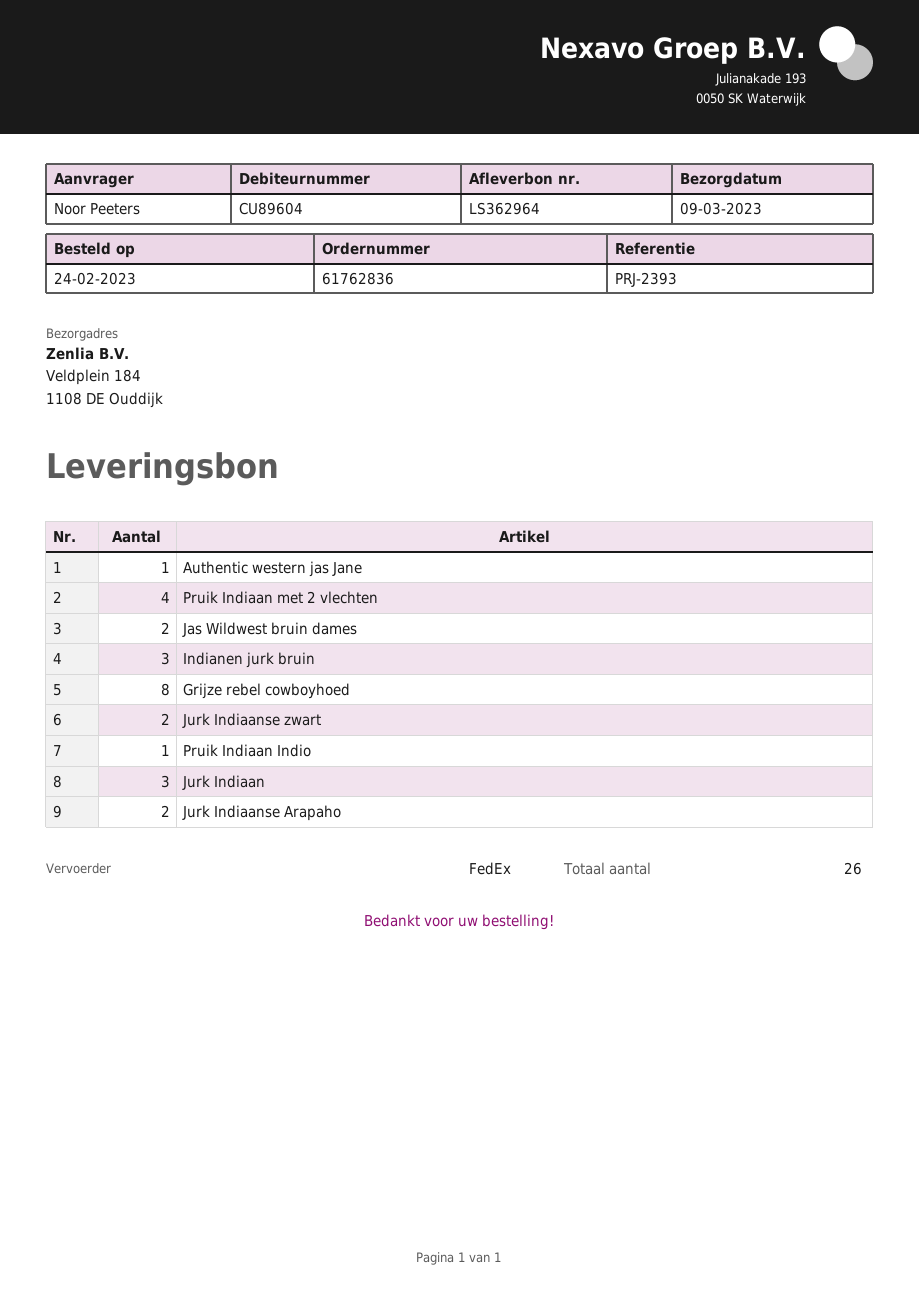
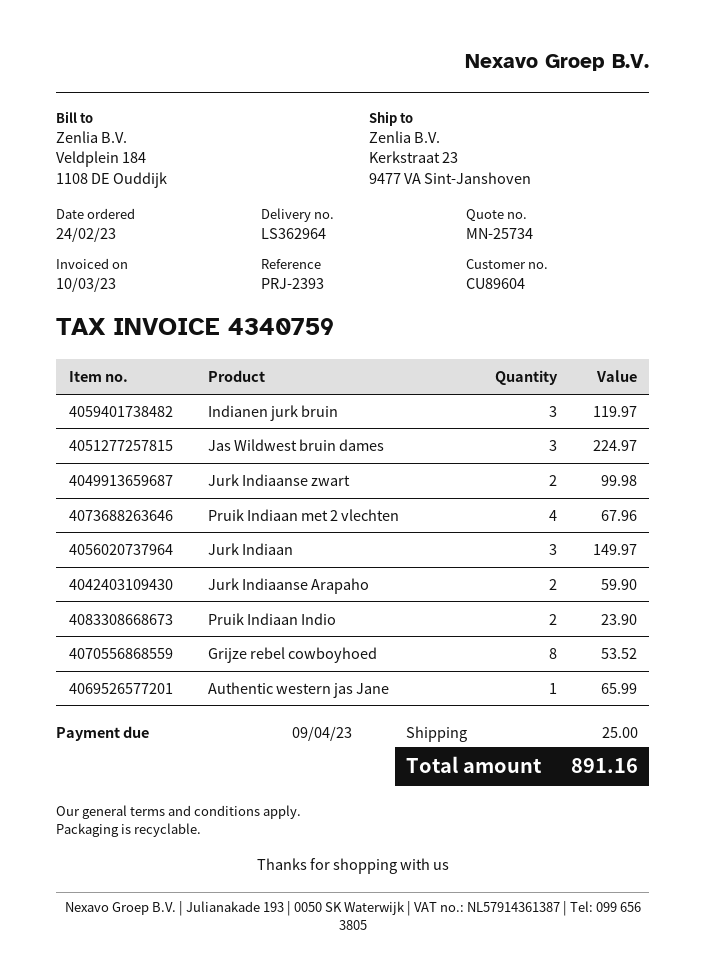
ship to: Veldplein 184, 1108 DE Ouddijk -> Kerkstraat 23, 9477 VA Sint-Janshoven
Jas Wildwest bruin dames: 2 -> 3
Pruik Indiaan Indio: 1 -> 2

